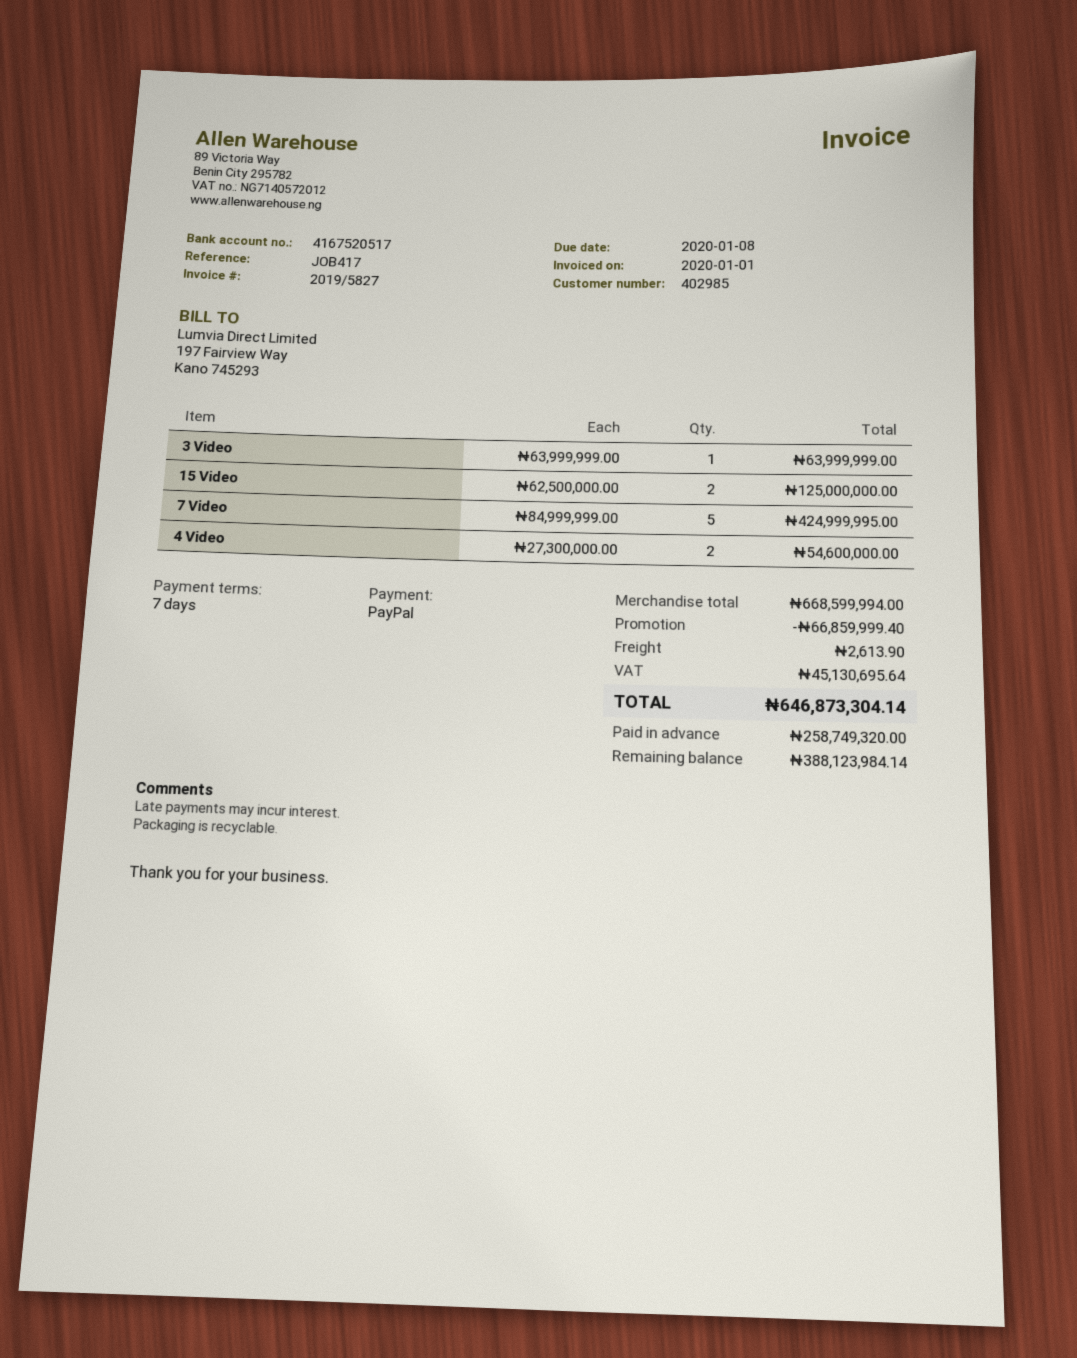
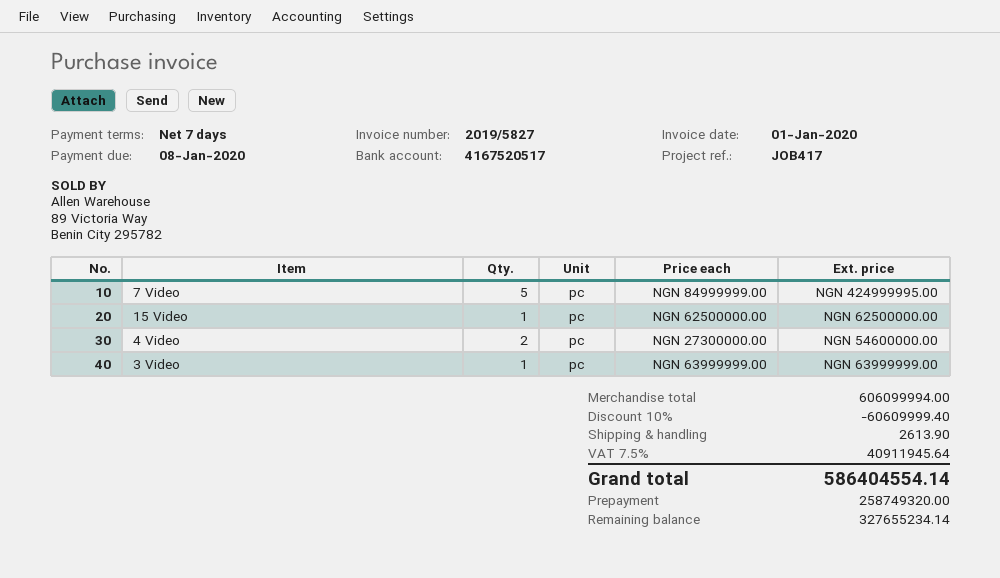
15 Video: 2 x 62500000.00 = 125000000.00 -> 1 x 62500000.00 = 62500000.00
subtotal: 668599994.00 -> 606099994.00
discount: 66859999.40 -> 60609999.40
tax: 45130695.64 -> 40911945.64
total: 646873304.14 -> 586404554.14
balance: 388123984.14 -> 327655234.14

